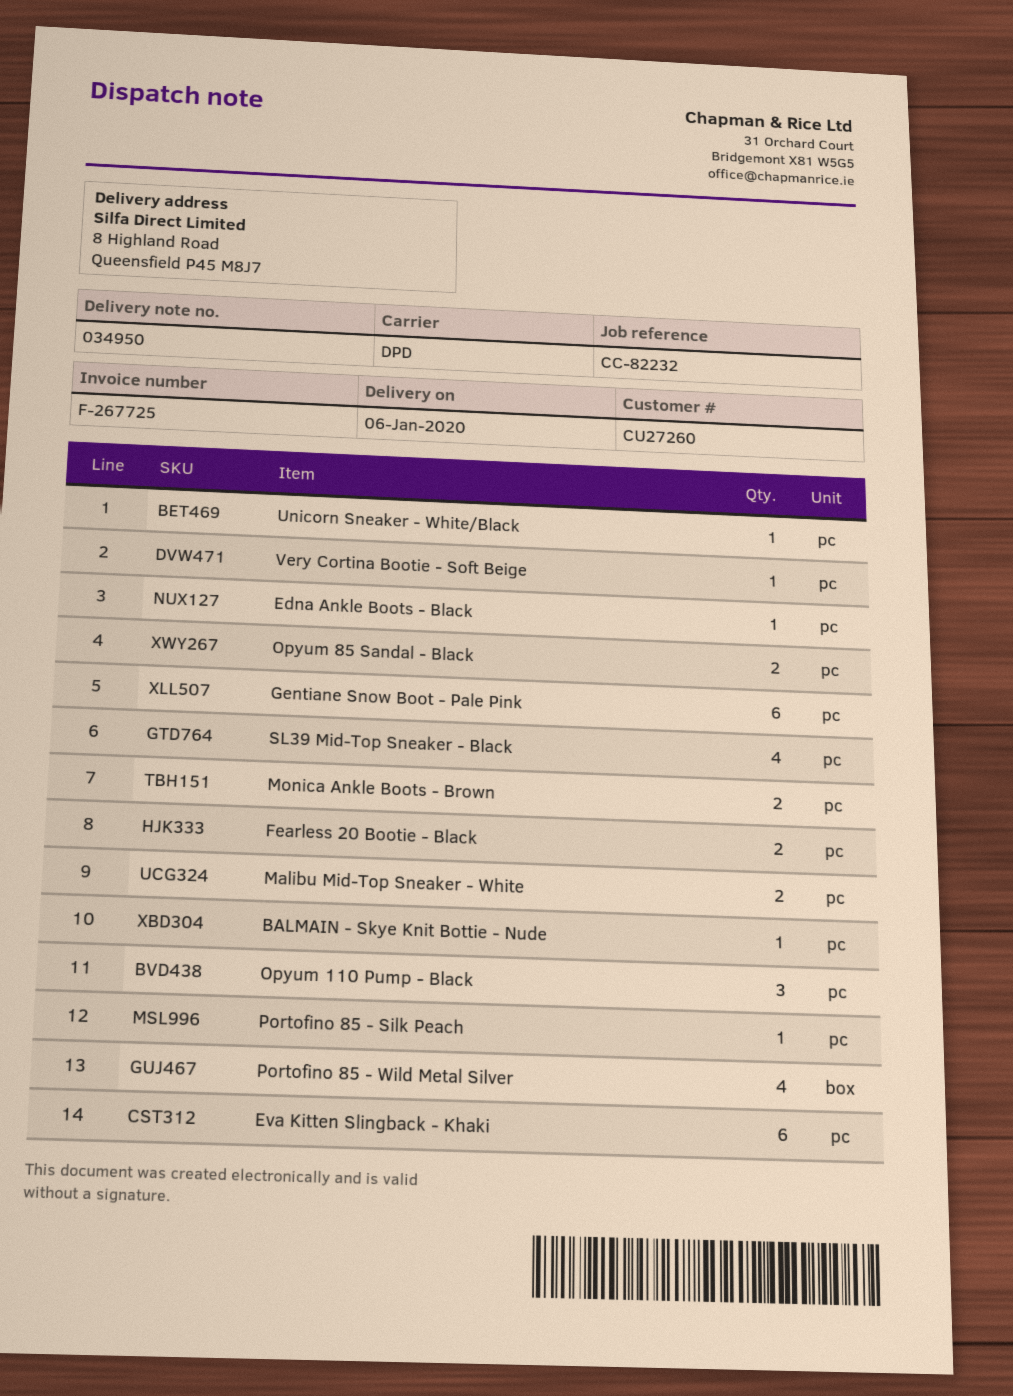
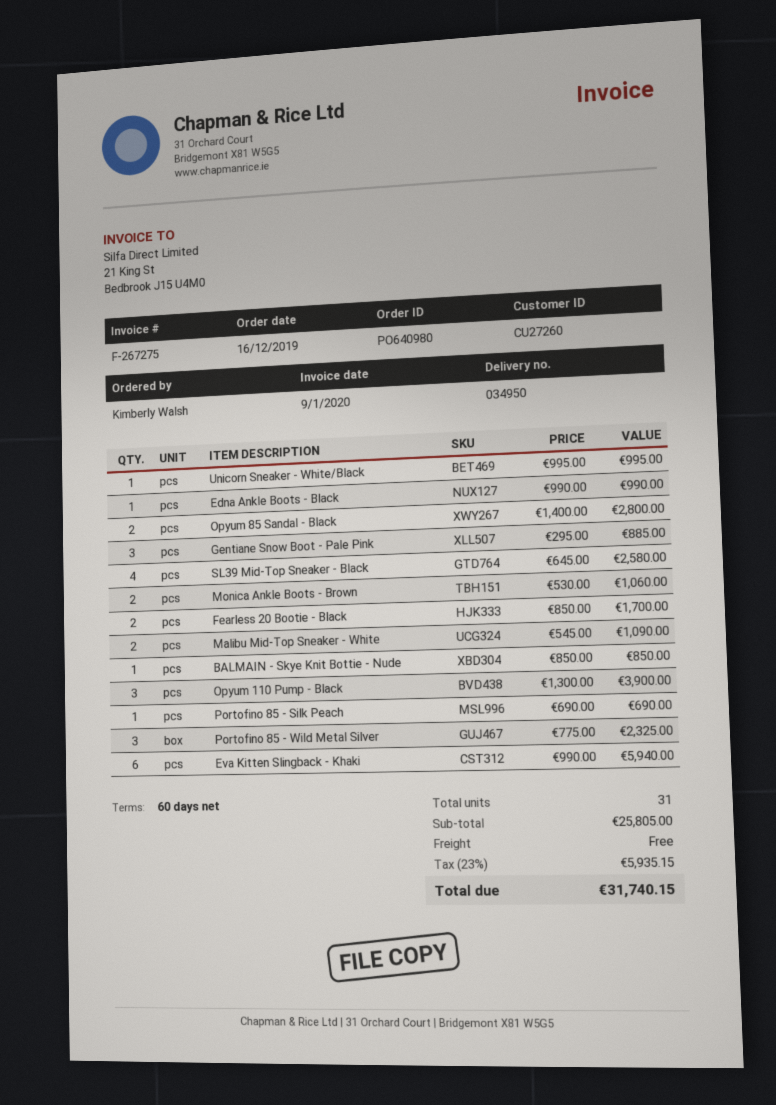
invoice number: F-267725 -> F-267275
Very Cortina Bootie - Soft Beige: 1 -> none
Gentiane Snow Boot - Pale Pink: 6 -> 3
Portofino 85 - Wild Metal Silver: 4 -> 3

